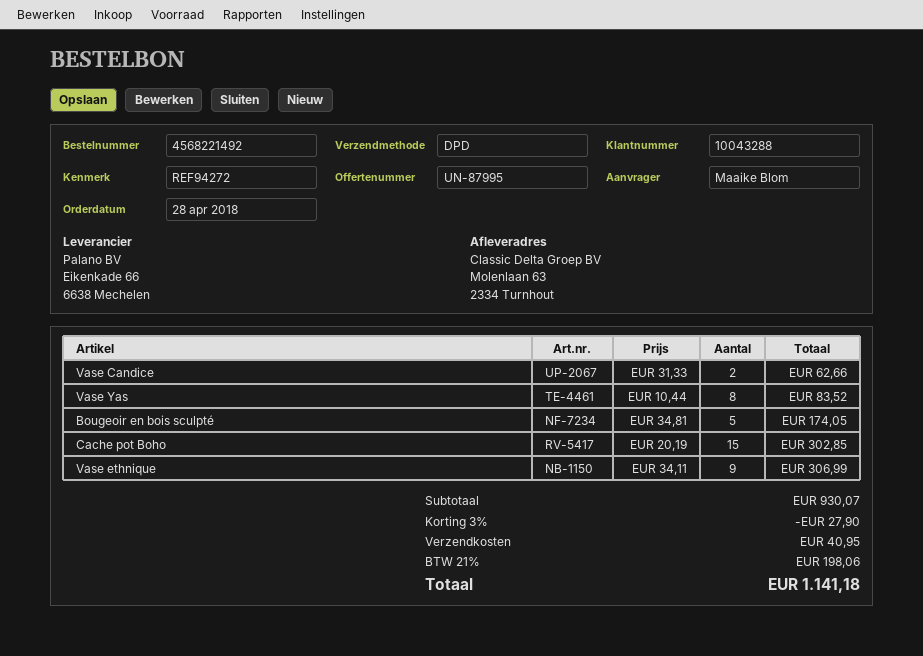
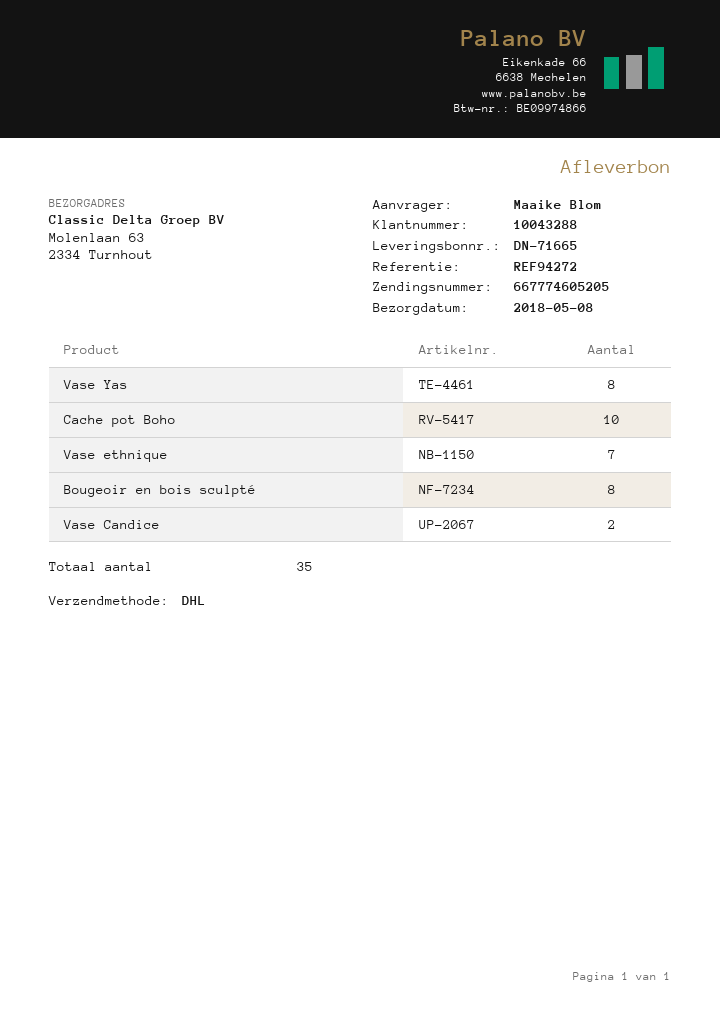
shipping method: DPD -> DHL
Bougeoir en bois sculpté: 5 -> 8
Cache pot Boho: 15 -> 10
Vase ethnique: 9 -> 7

